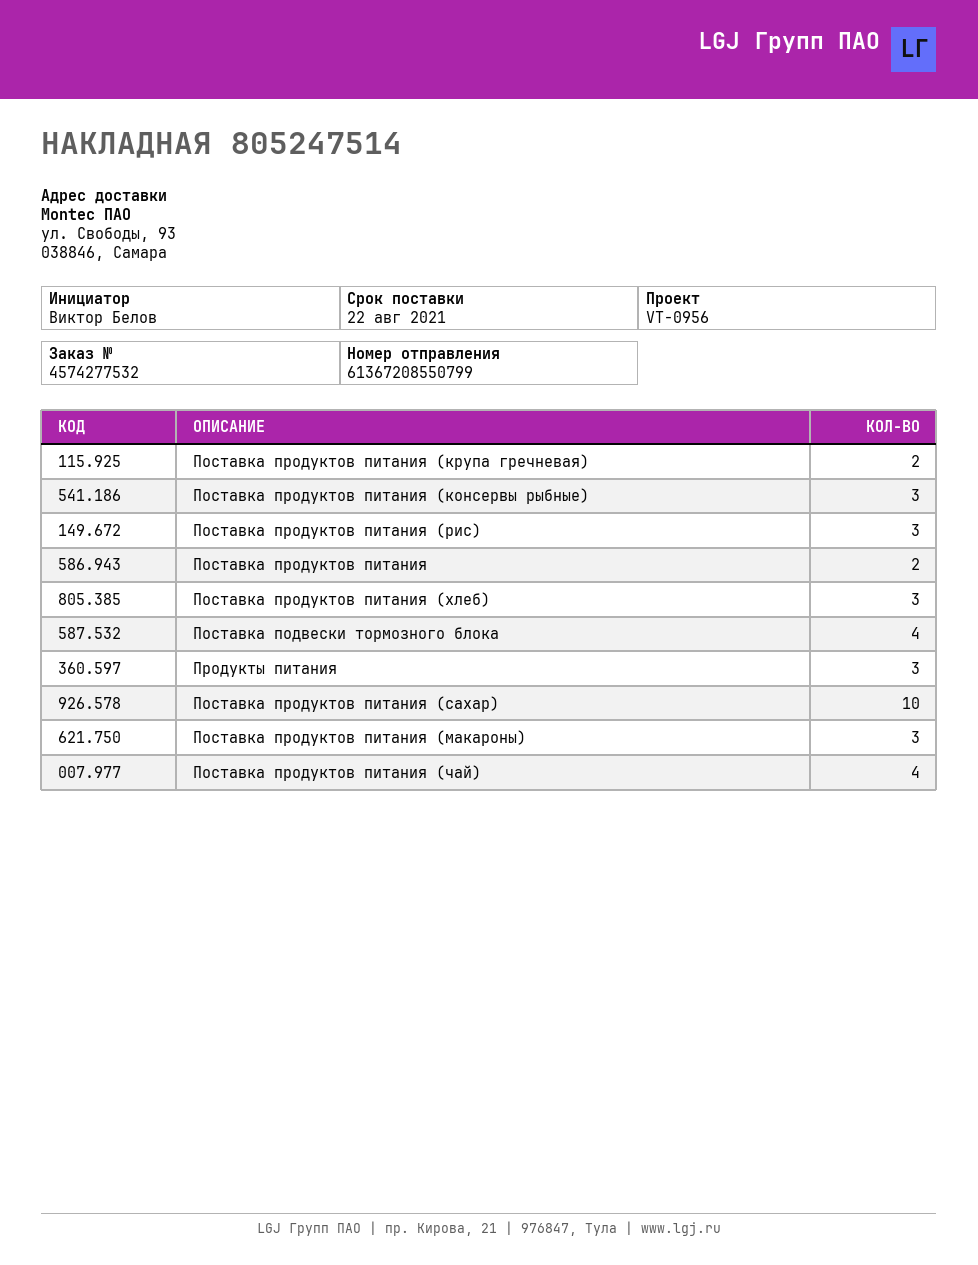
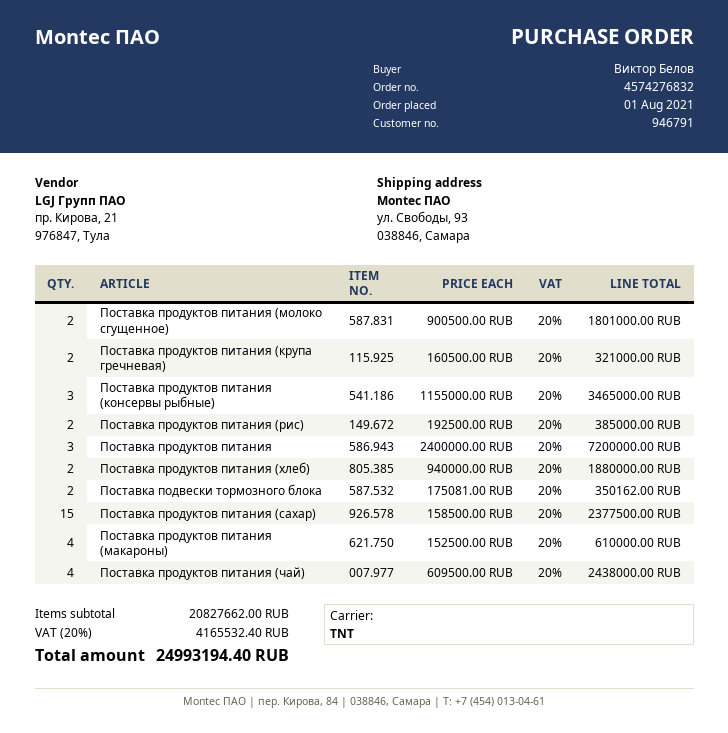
order number: 4574277532 -> 4574276832
Поставка продуктов питания (рис): 3 -> 2
Поставка продуктов питания: 2 -> 3
Поставка продуктов питания (хлеб): 3 -> 2
Поставка подвески тормозного блока: 4 -> 2
Продукты питания: 3 -> none
Поставка продуктов питания (сахар): 10 -> 15
Поставка продуктов питания (макароны): 3 -> 4
Поставка продуктов питания (молоко сгущенное): none -> 2

